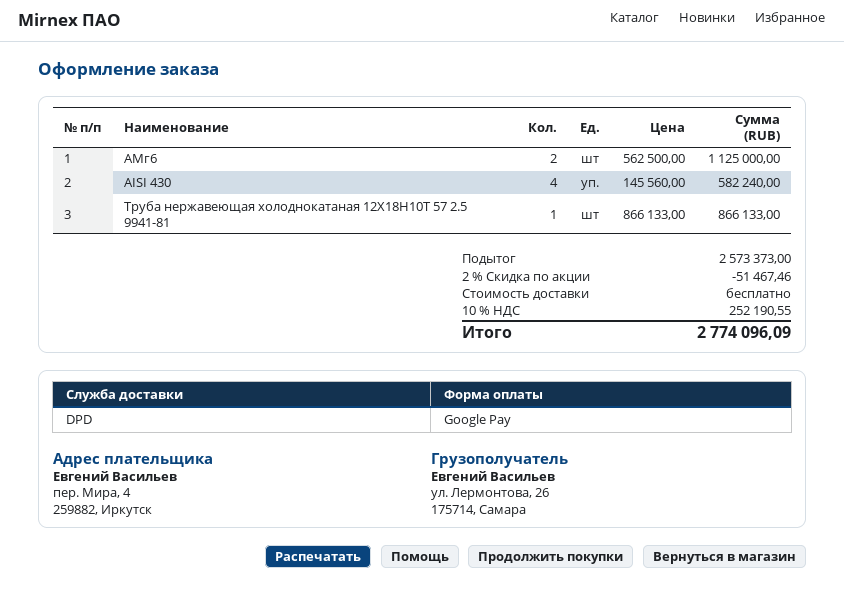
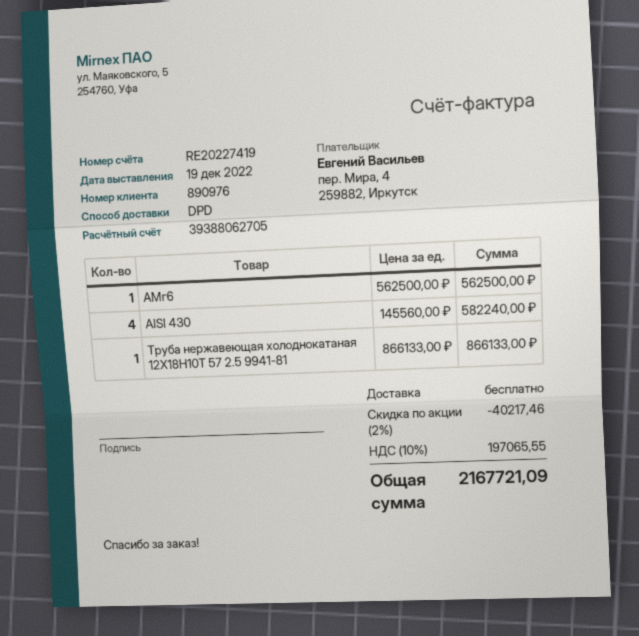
АМг6: 2 x 562500.00 = 1125000.00 -> 1 x 562500.00 = 562500.00
discount: 2% = 51467.46 -> 2% = 40217.46
tax: 10% = 252190.55 -> 10% = 197065.55
total: 2774096.09 -> 2167721.09

